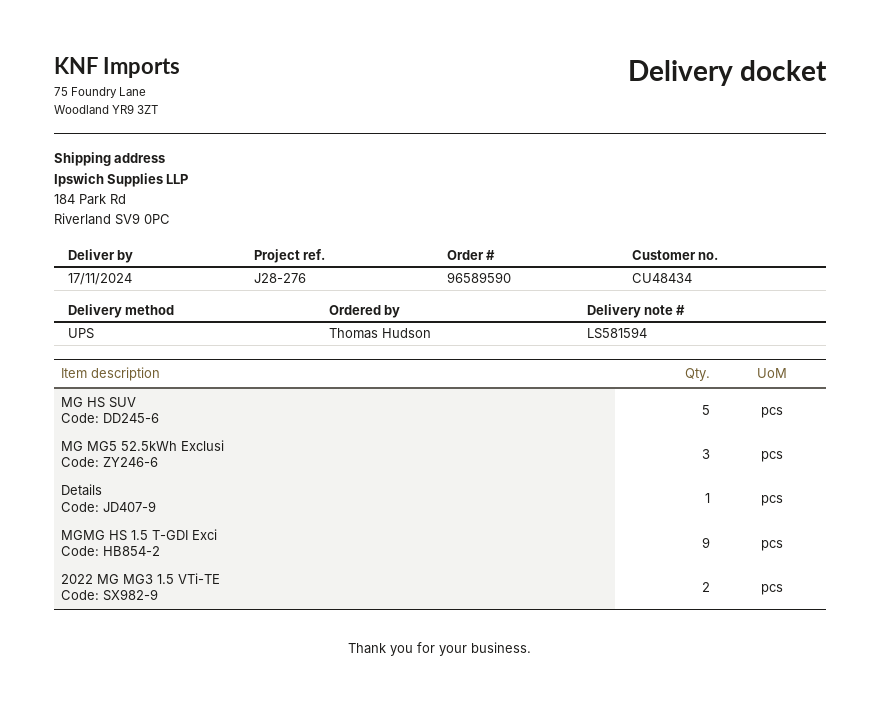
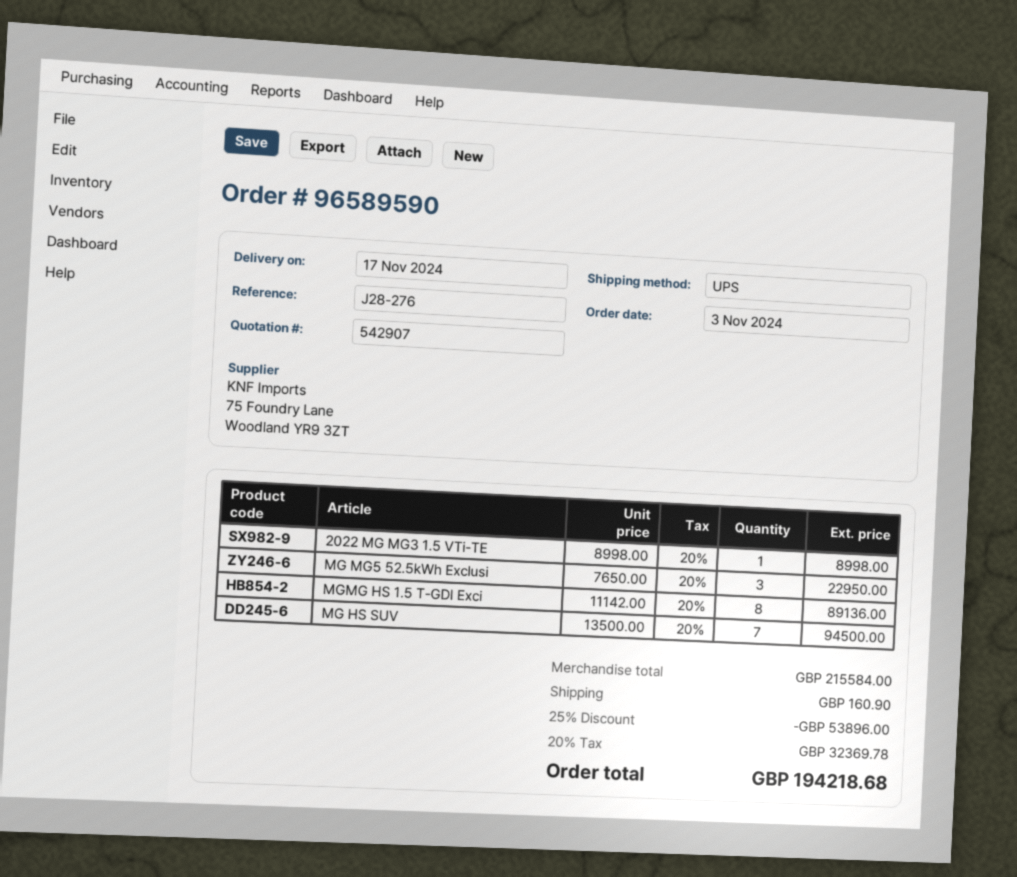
MG HS SUV: 5 -> 7
Details: 1 -> none
MGMG HS 1.5 T-GDI Exci: 9 -> 8
2022 MG MG3 1.5 VTi-TE: 2 -> 1

